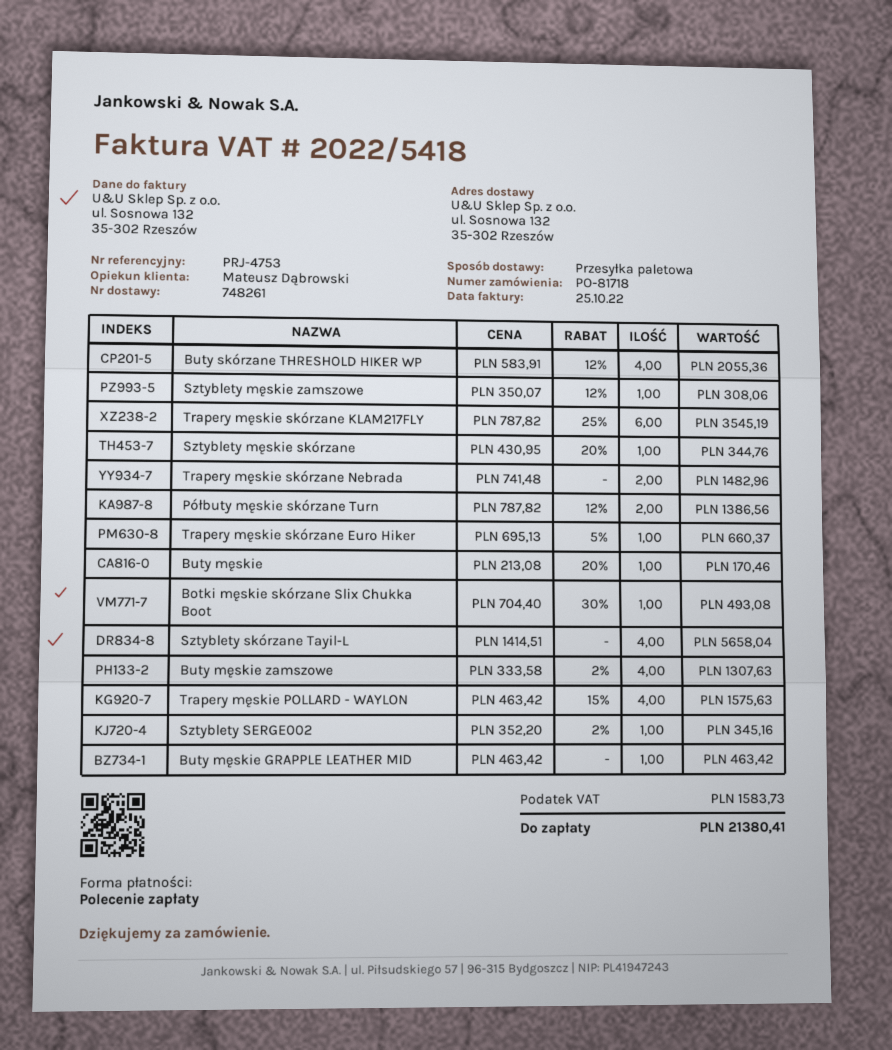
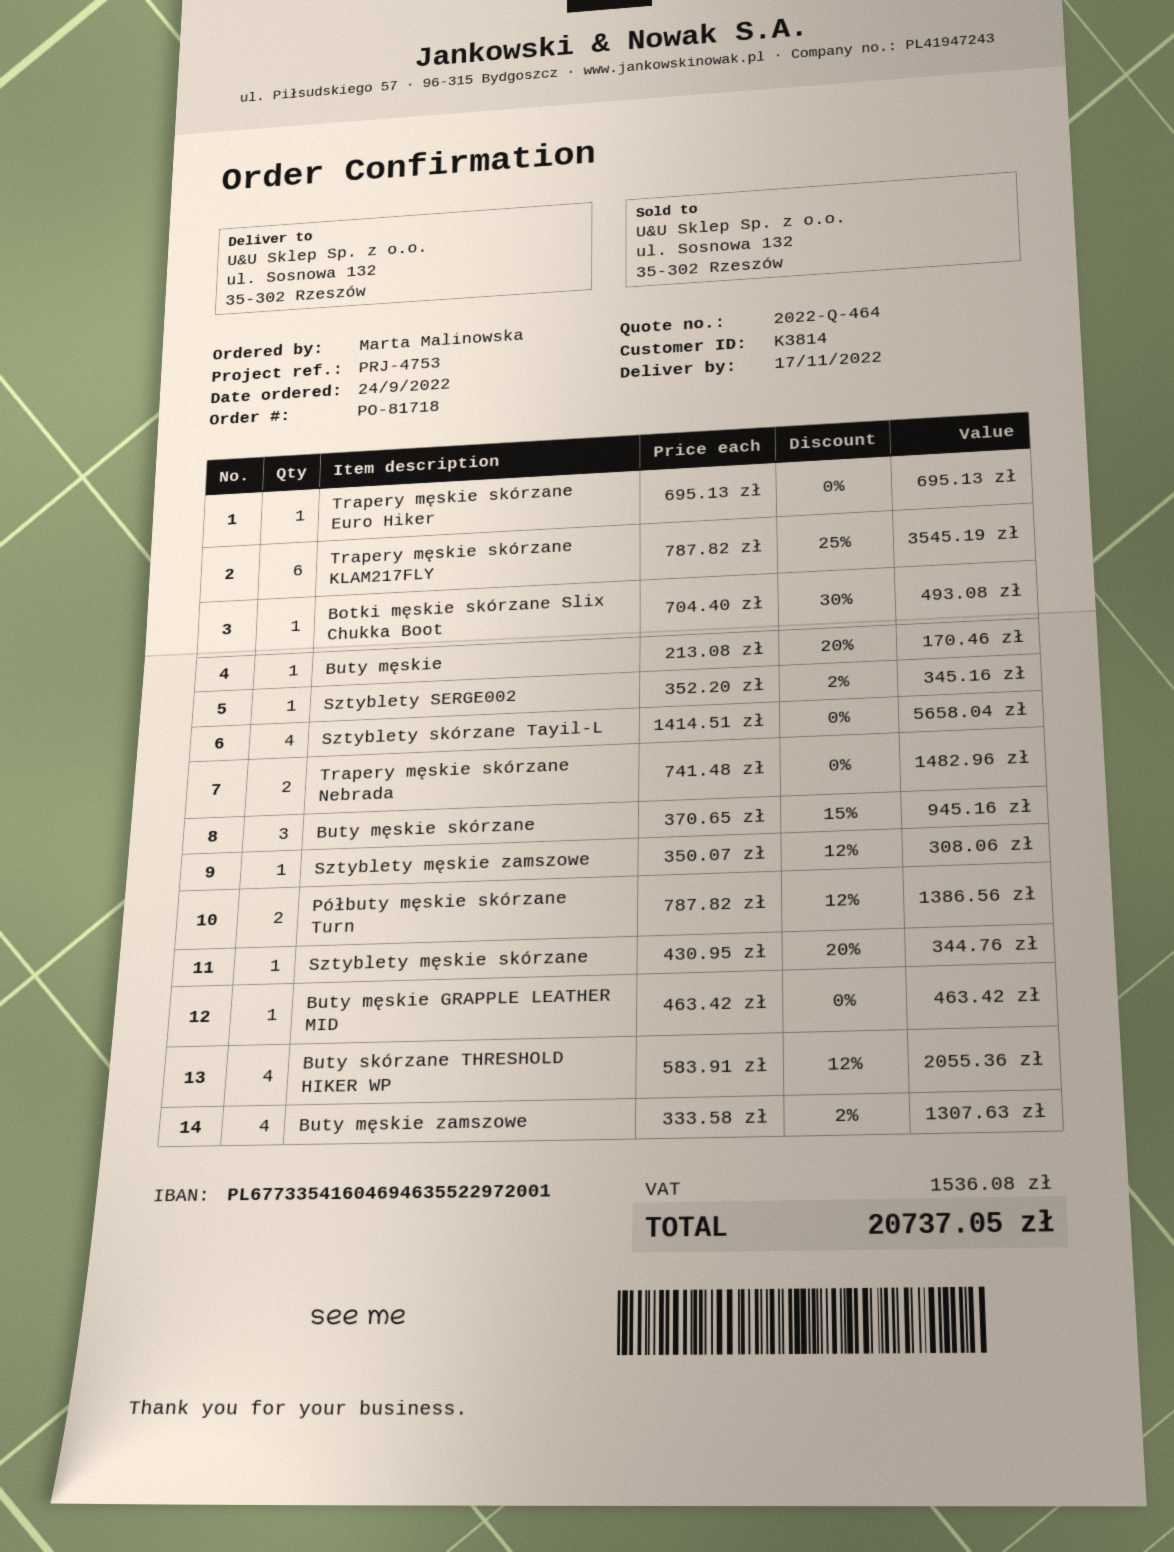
Trapery męskie skórzane Euro Hiker: 1 x 695.13 - 5% = 660.37 -> 1 x 695.13 = 695.13
Trapery męskie POLLARD - WAYLON: 4 x 463.42 - 15% = 1575.63 -> none
Buty męskie skórzane: none -> 3 x 370.65 - 15% = 945.16
tax: 1583.73 -> 1536.08
total: 21380.41 -> 20737.05

